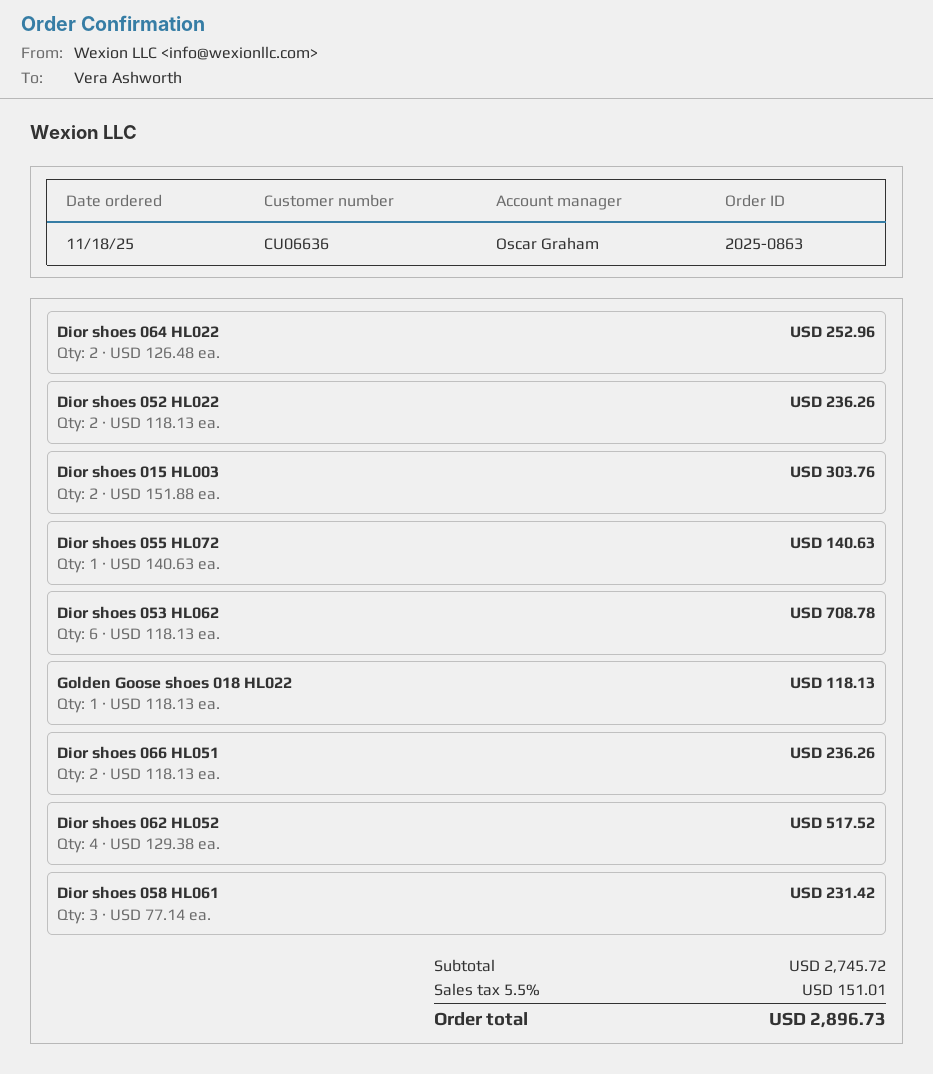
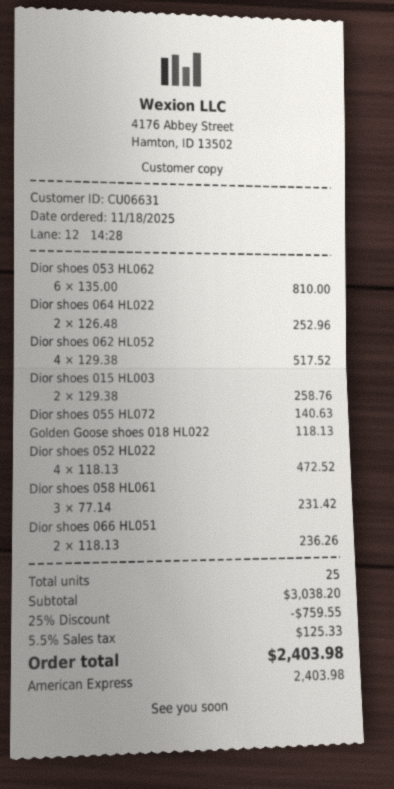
customer number: CU06636 -> CU06631
Dior shoes 052 HL022: 2 x 118.13 = 236.26 -> 4 x 118.13 = 472.52
Dior shoes 015 HL003: 2 x 151.88 = 303.76 -> 2 x 129.38 = 258.76
Dior shoes 053 HL062: 6 x 118.13 = 708.78 -> 6 x 135.00 = 810.00
subtotal: 2745.72 -> 3038.20
discount: none -> 25% = 759.55
tax: 5.5% = 151.01 -> 5.5% = 125.33
total: 2896.73 -> 2403.98

